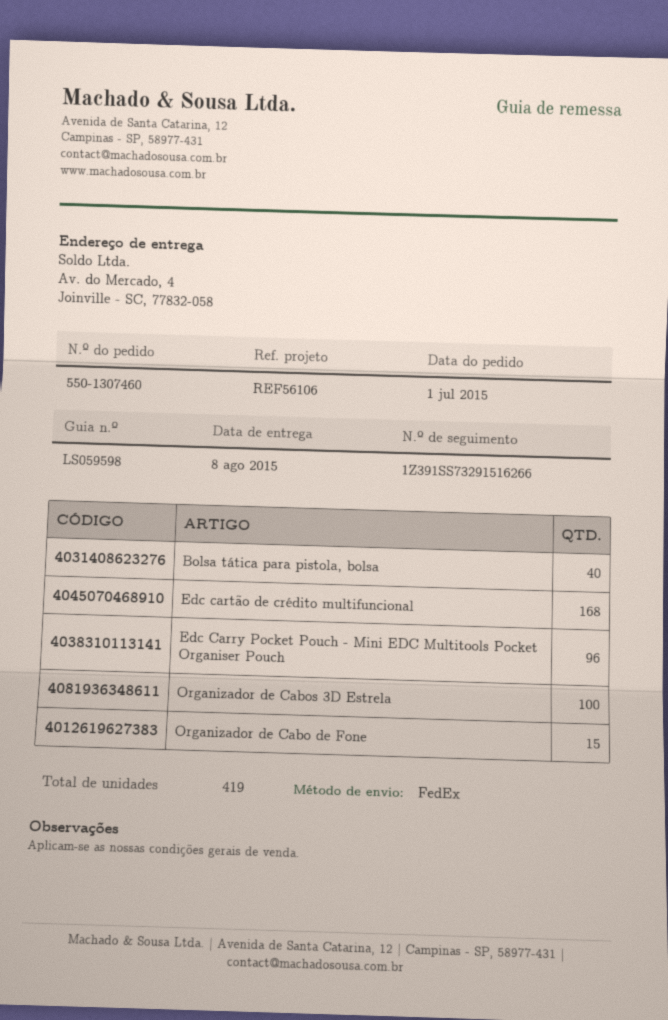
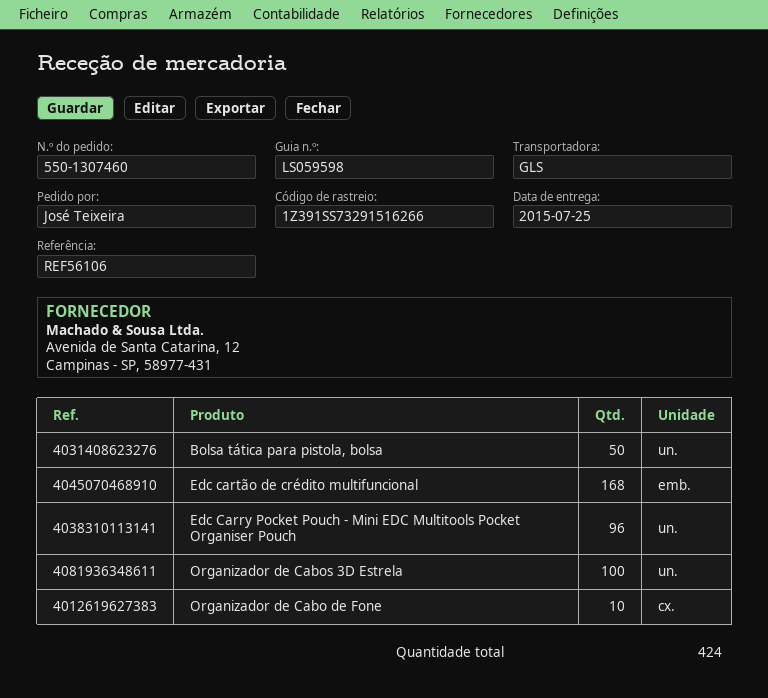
delivery date: 2015-08-08 -> 2015-07-25
shipping method: FedEx -> GLS
Bolsa tática para pistola, bolsa: 40 -> 50
Organizador de Cabo de Fone: 15 -> 10
total quantity: 419 -> 424

